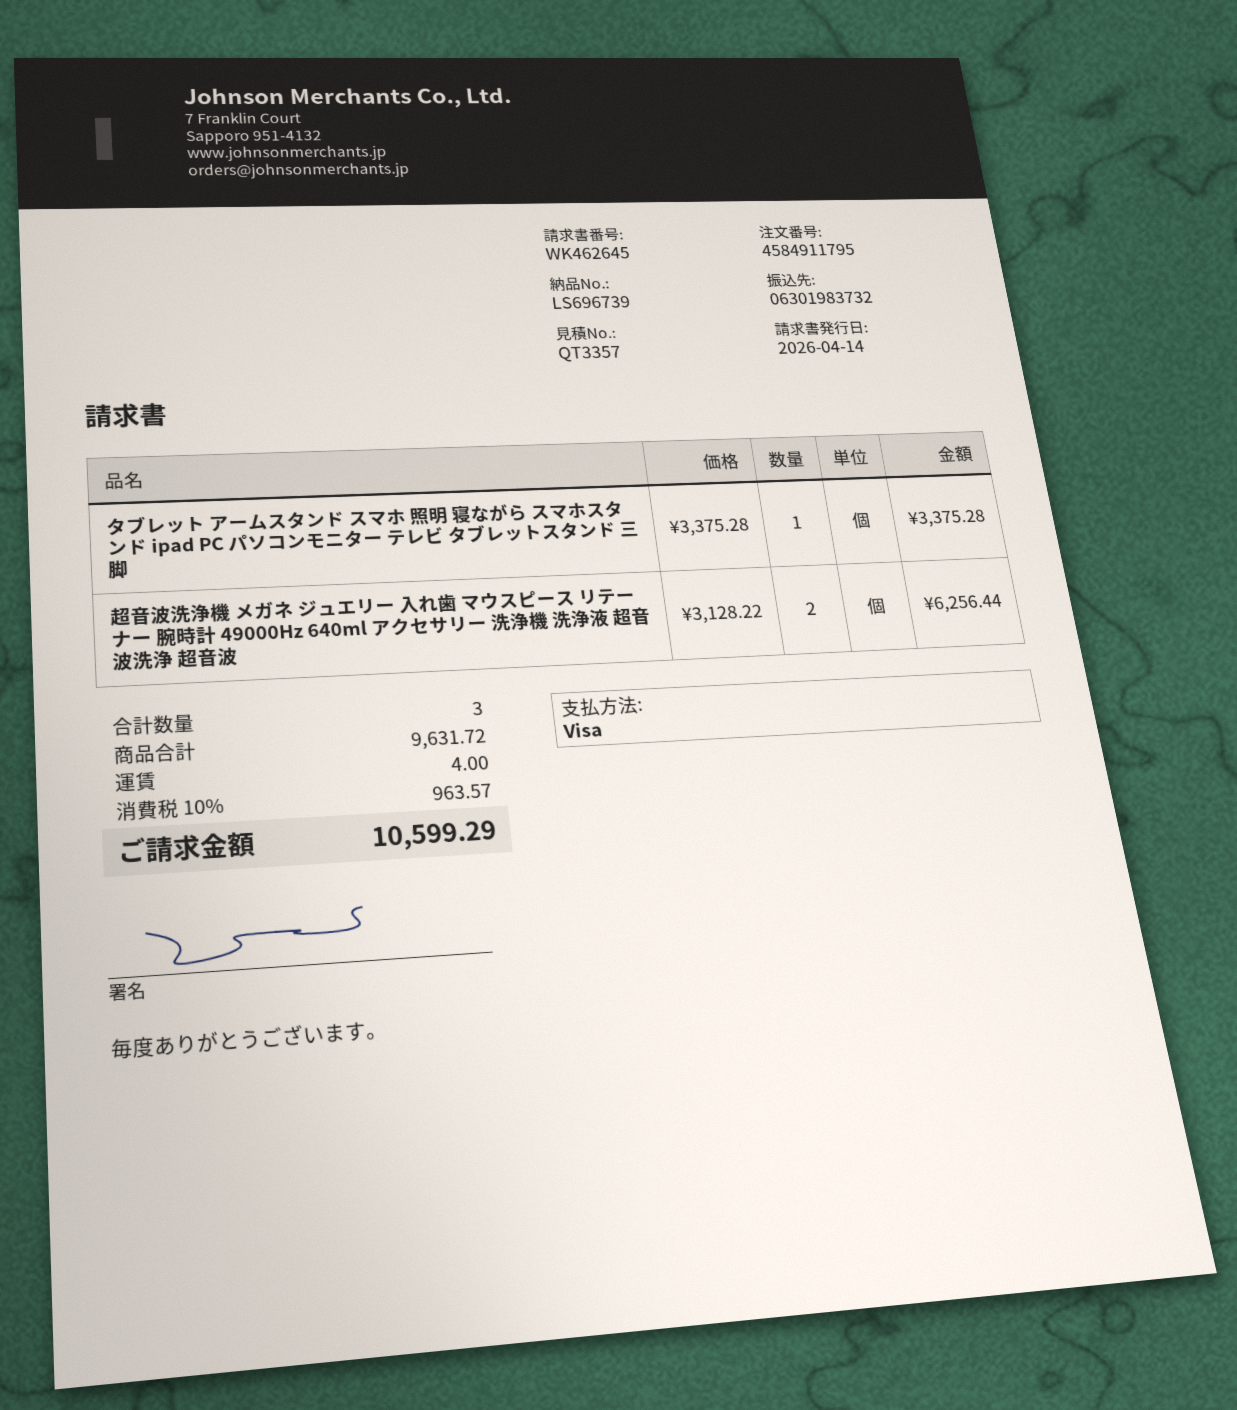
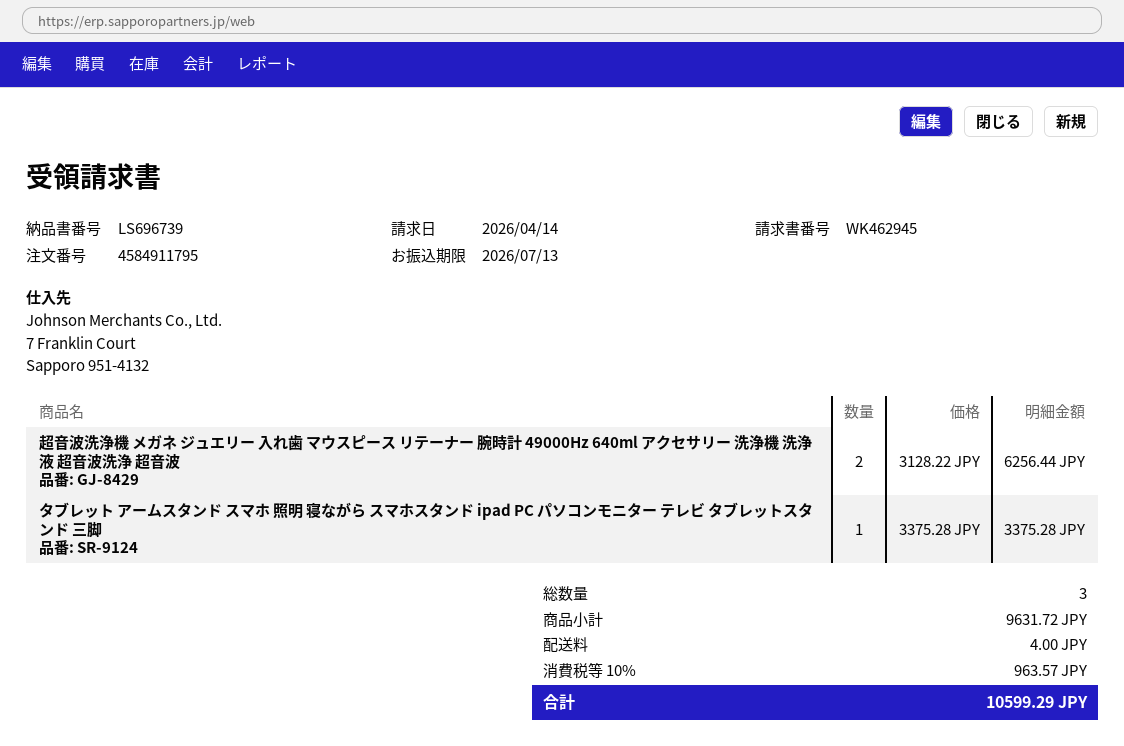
invoice number: WK462645 -> WK462945

